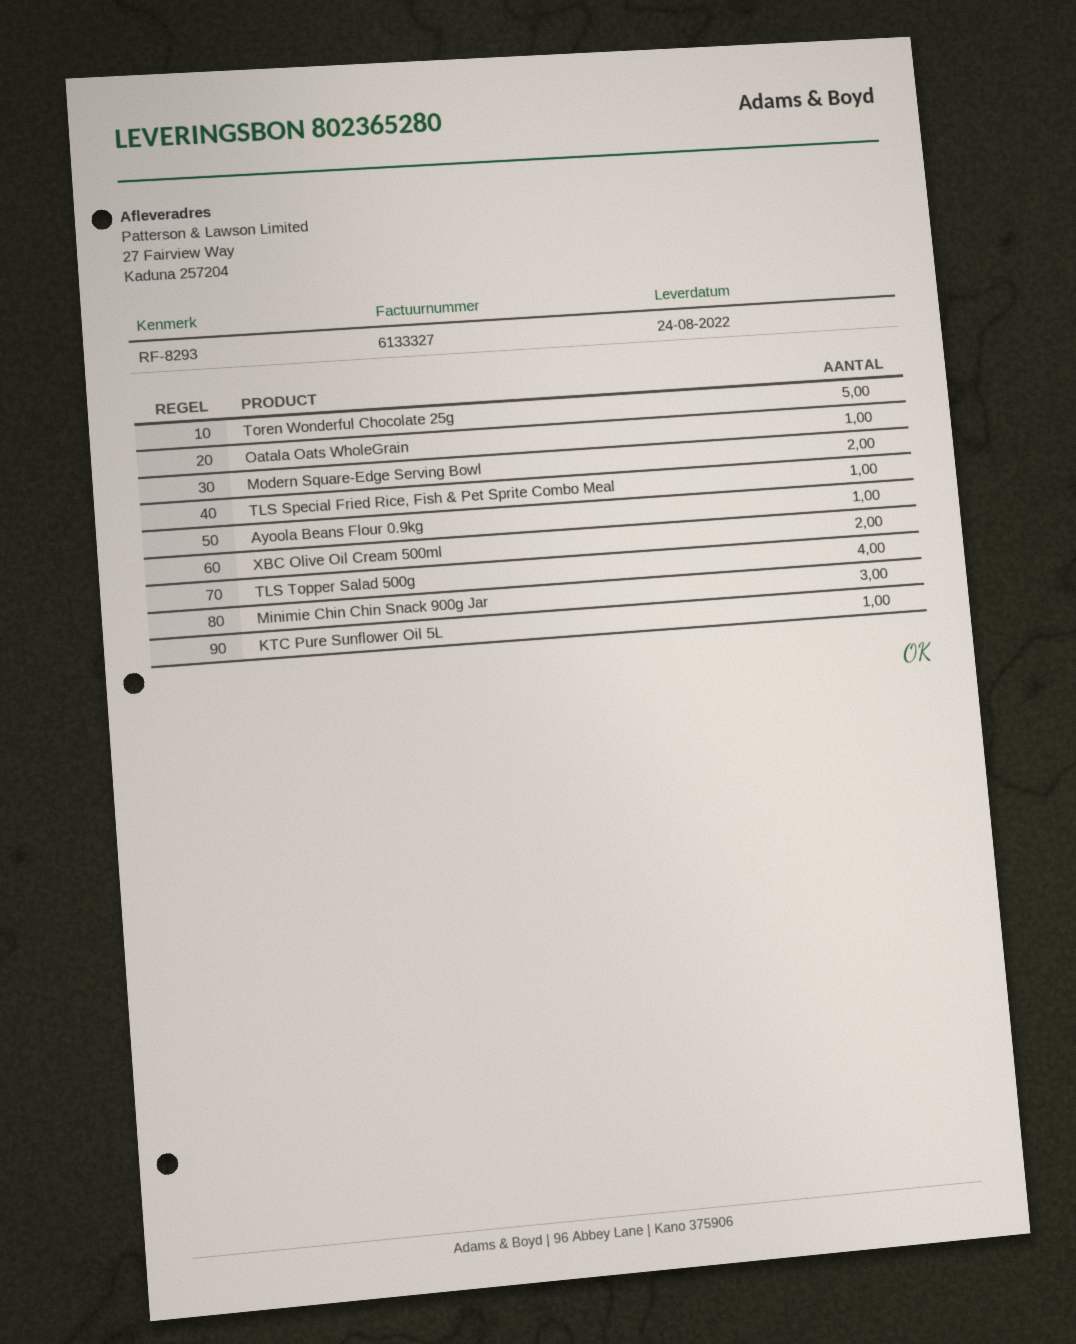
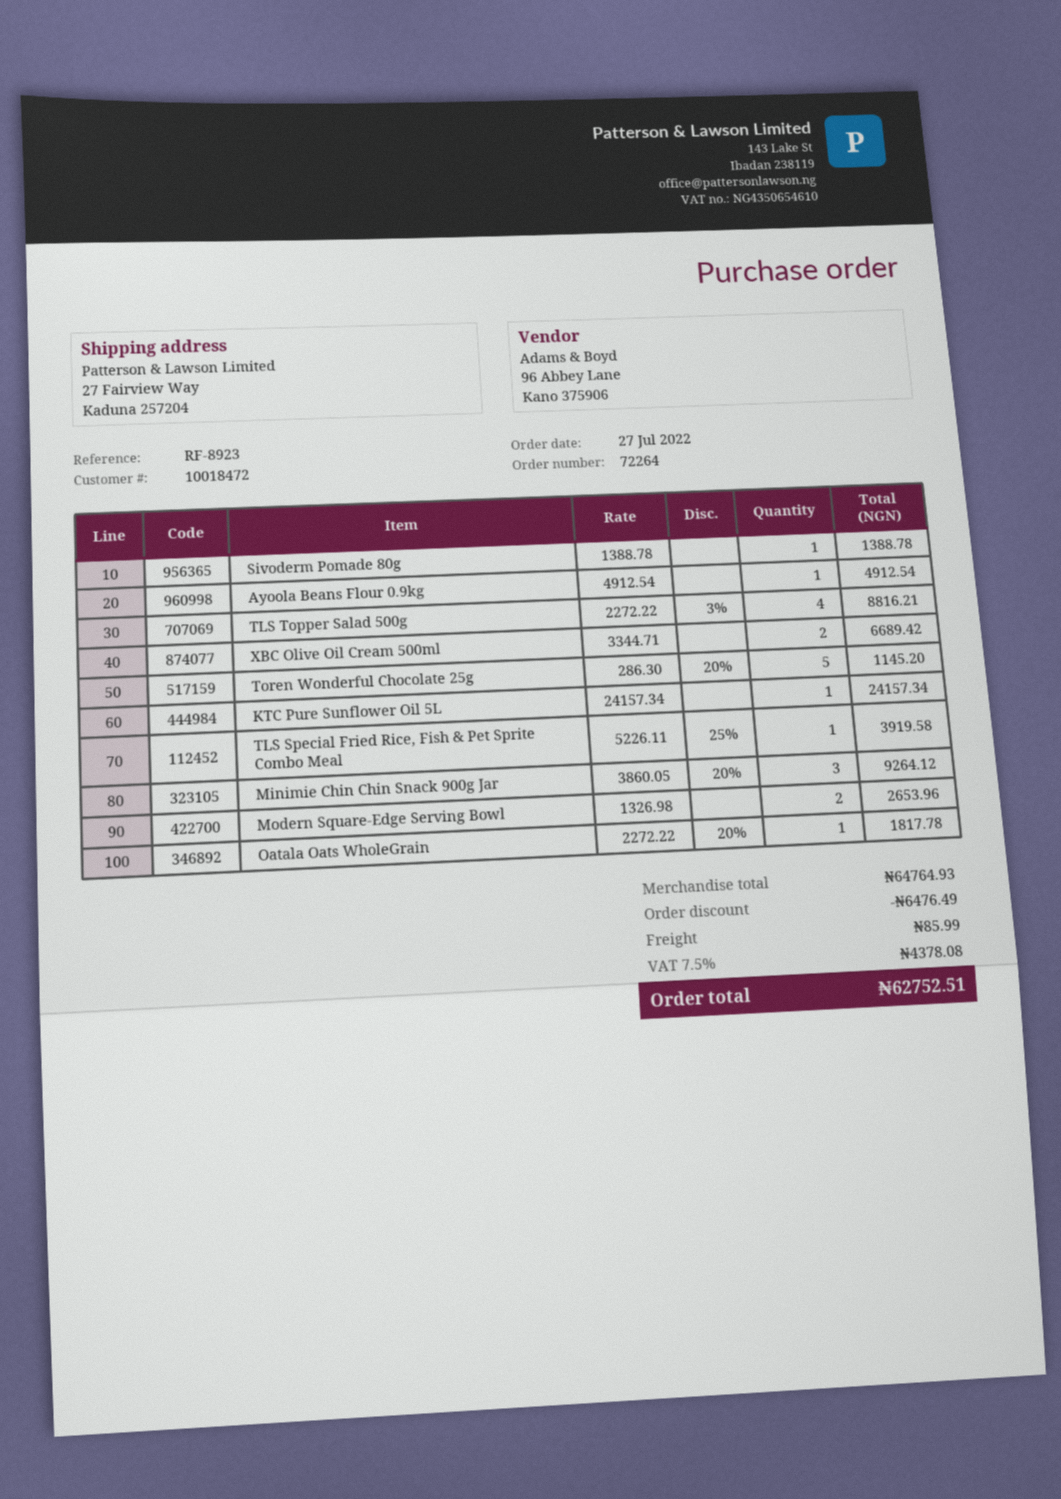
reference: RF-8293 -> RF-8923
Sivoderm Pomade 80g: none -> 1

